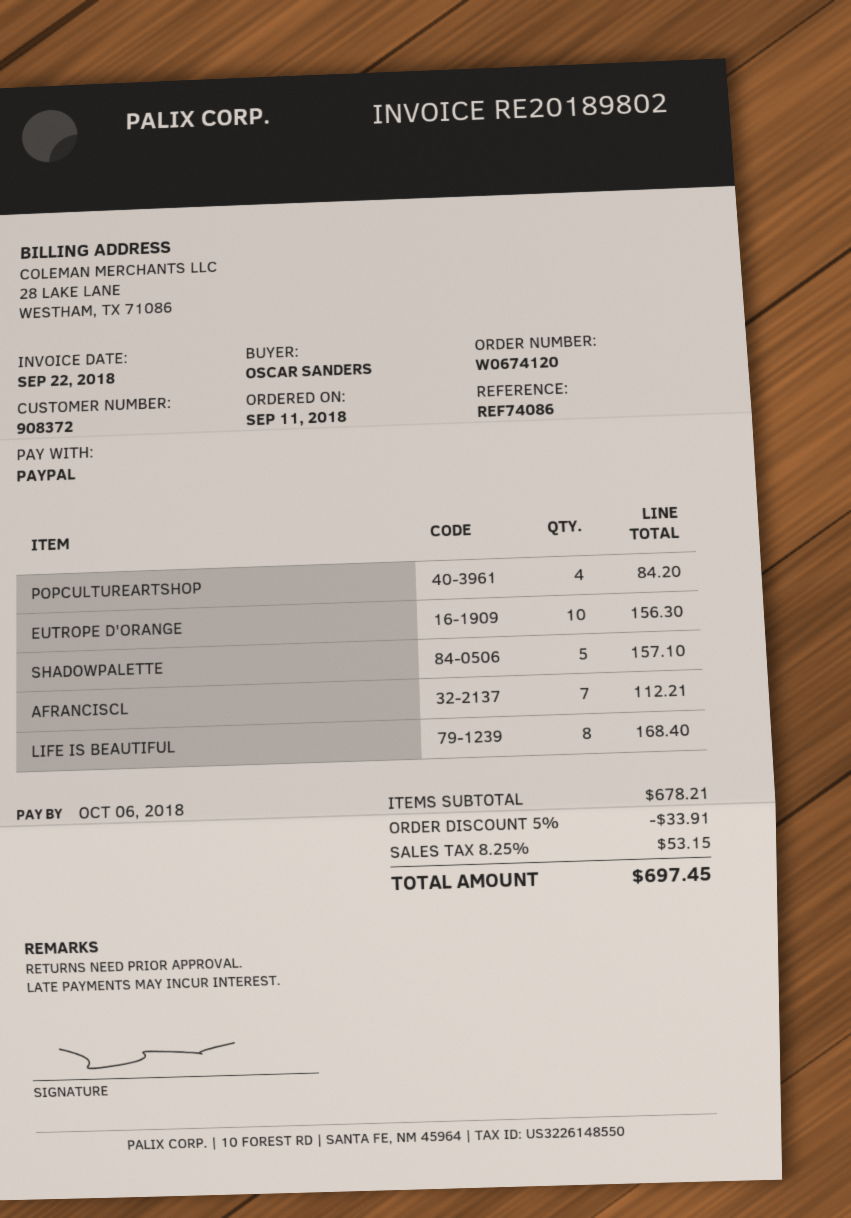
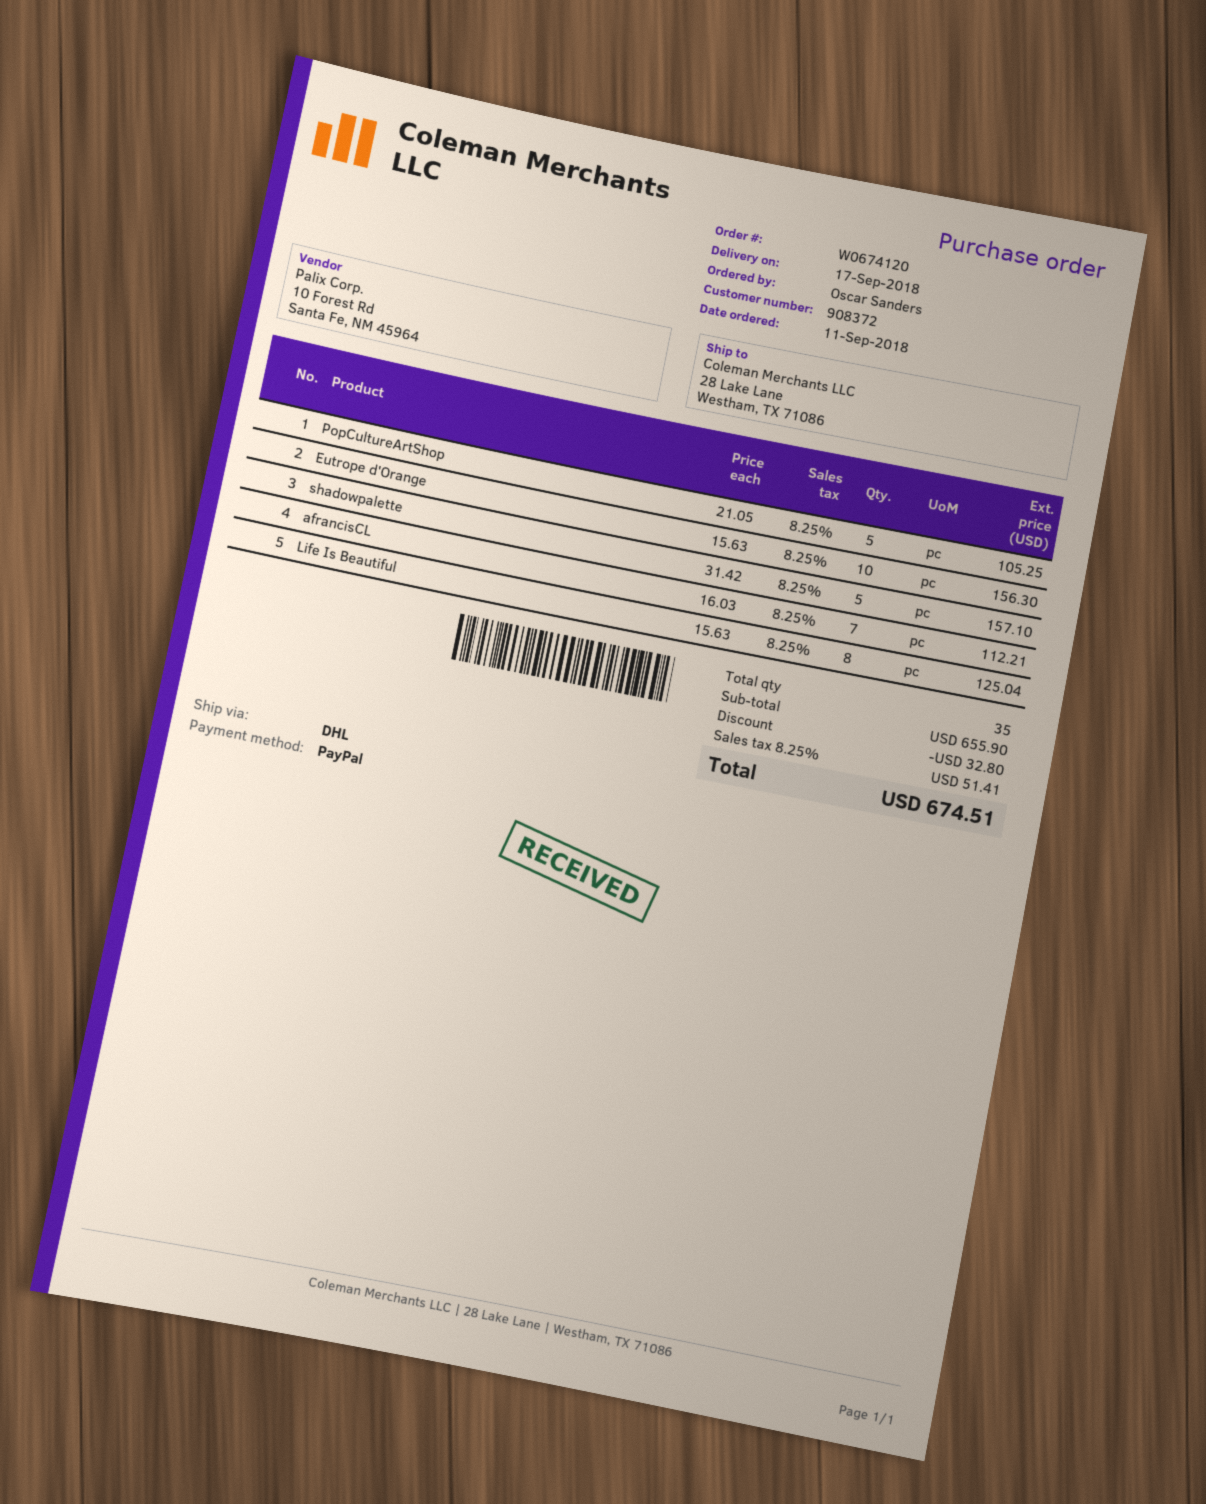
POPCULTUREARTSHOP: 4 for 84.20 -> 5 for 105.25
LIFE IS BEAUTIFUL: 8 for 168.40 -> 8 for 125.04
subtotal: 678.21 -> 655.90
discount: 33.91 -> 32.80
tax: 8.25% = 53.15 -> 8.25% = 51.41
total: 697.45 -> 674.51

